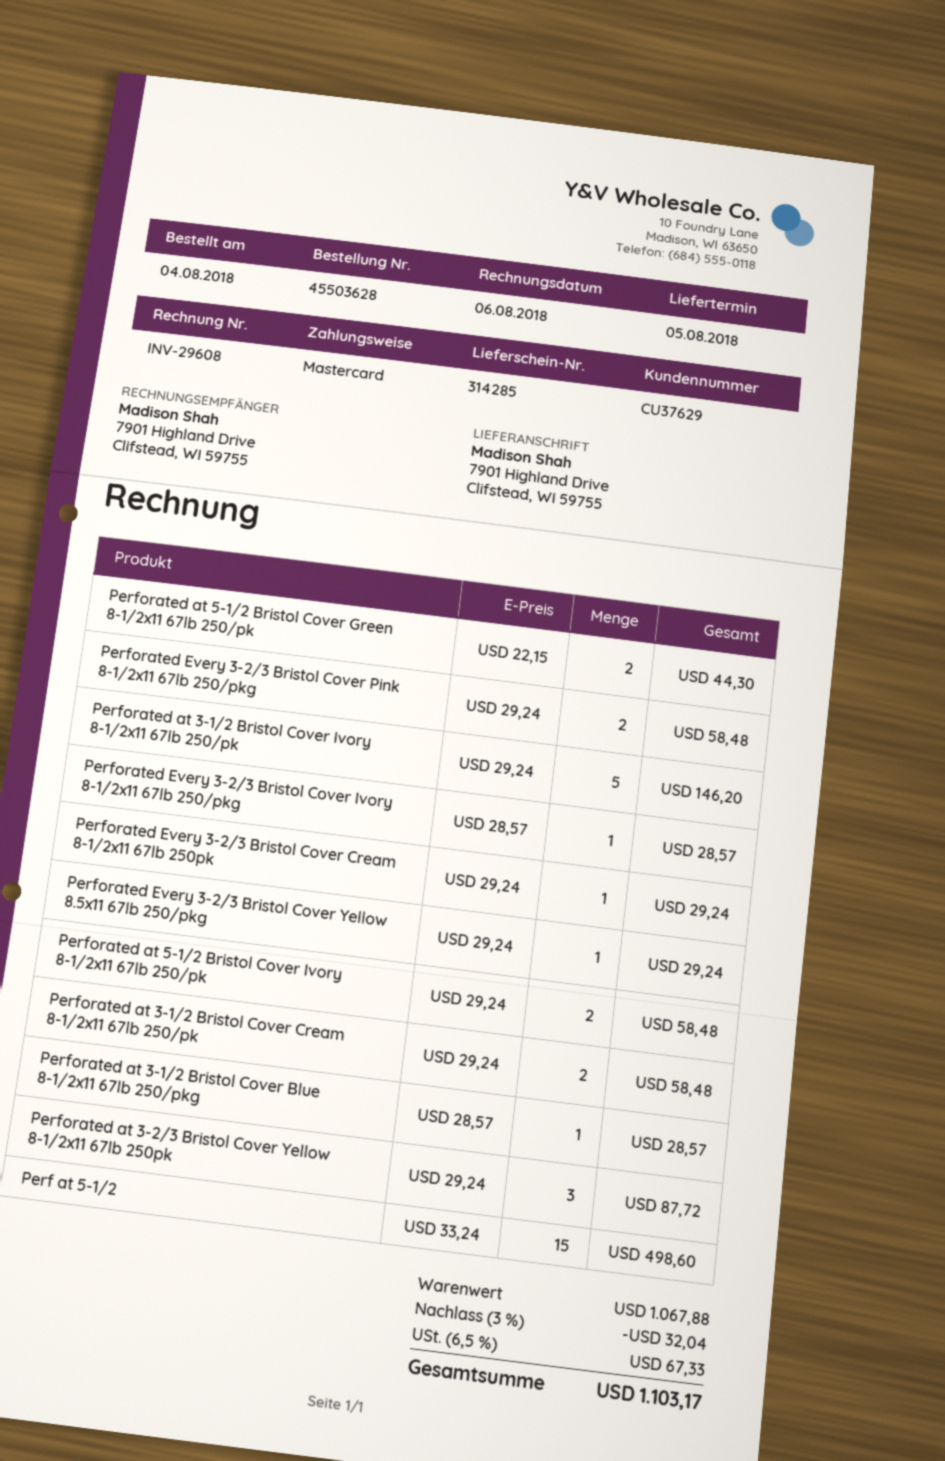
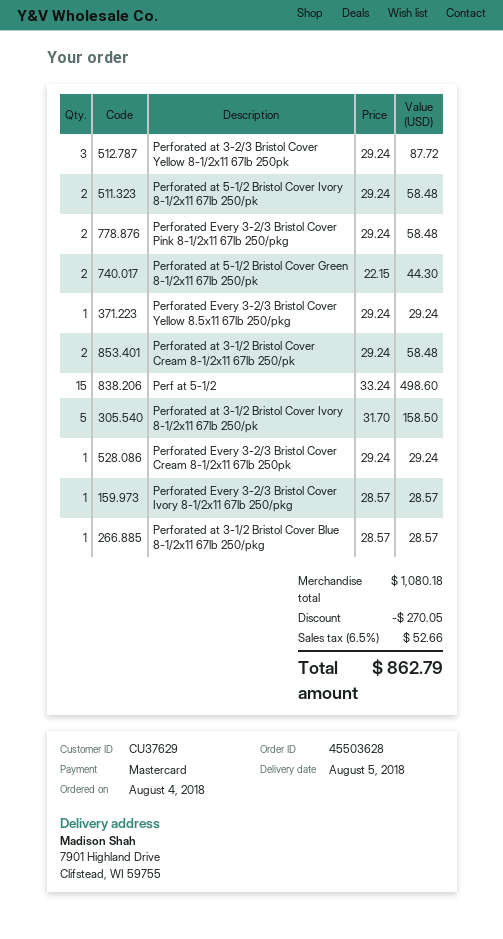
Perforated at 3-1/2 Bristol Cover Ivory 8-1/2x11 67lb 250/pk: 5 x 29.24 = 146.20 -> 5 x 31.70 = 158.50
subtotal: 1067.88 -> 1080.18
discount: 32.04 -> 270.05
tax: 6.5% = 67.33 -> 6.5% = 52.66
total: 1103.17 -> 862.79

